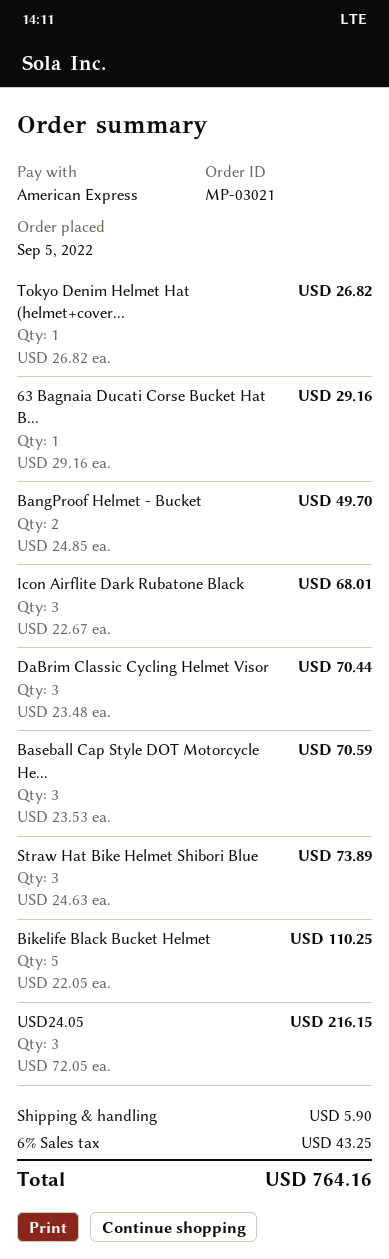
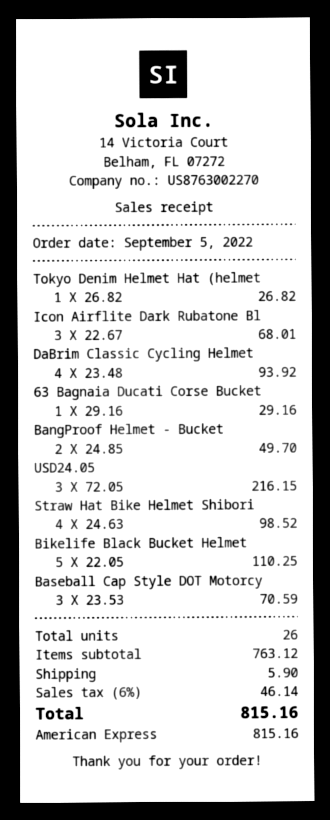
DaBrim Classic Cycling Helmet Visor: 3 x 23.48 = 70.44 -> 4 x 23.48 = 93.92
Straw Hat Bike Helmet Shibori Blue: 3 x 24.63 = 73.89 -> 4 x 24.63 = 98.52
tax: 6% = 43.25 -> 6% = 46.14
total: 764.16 -> 815.16

